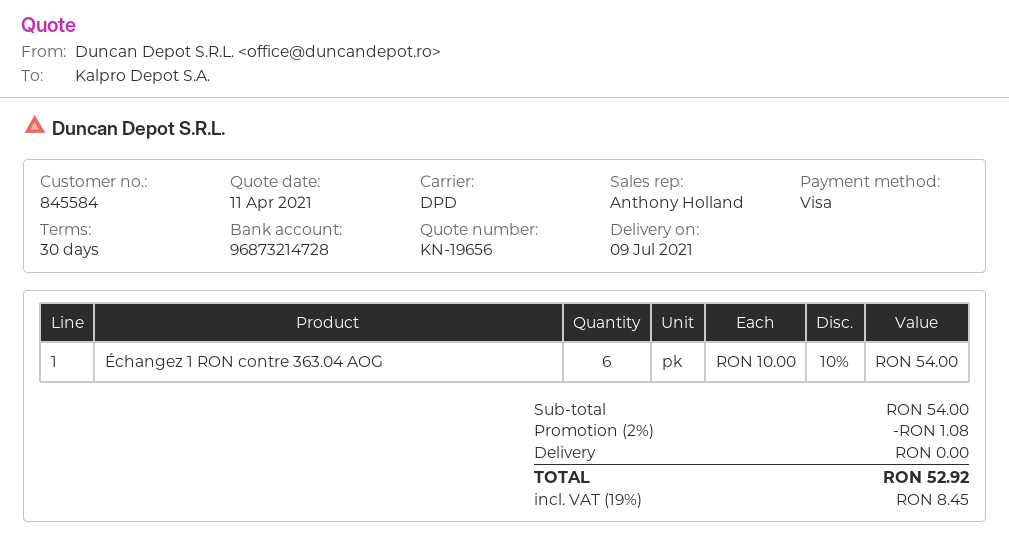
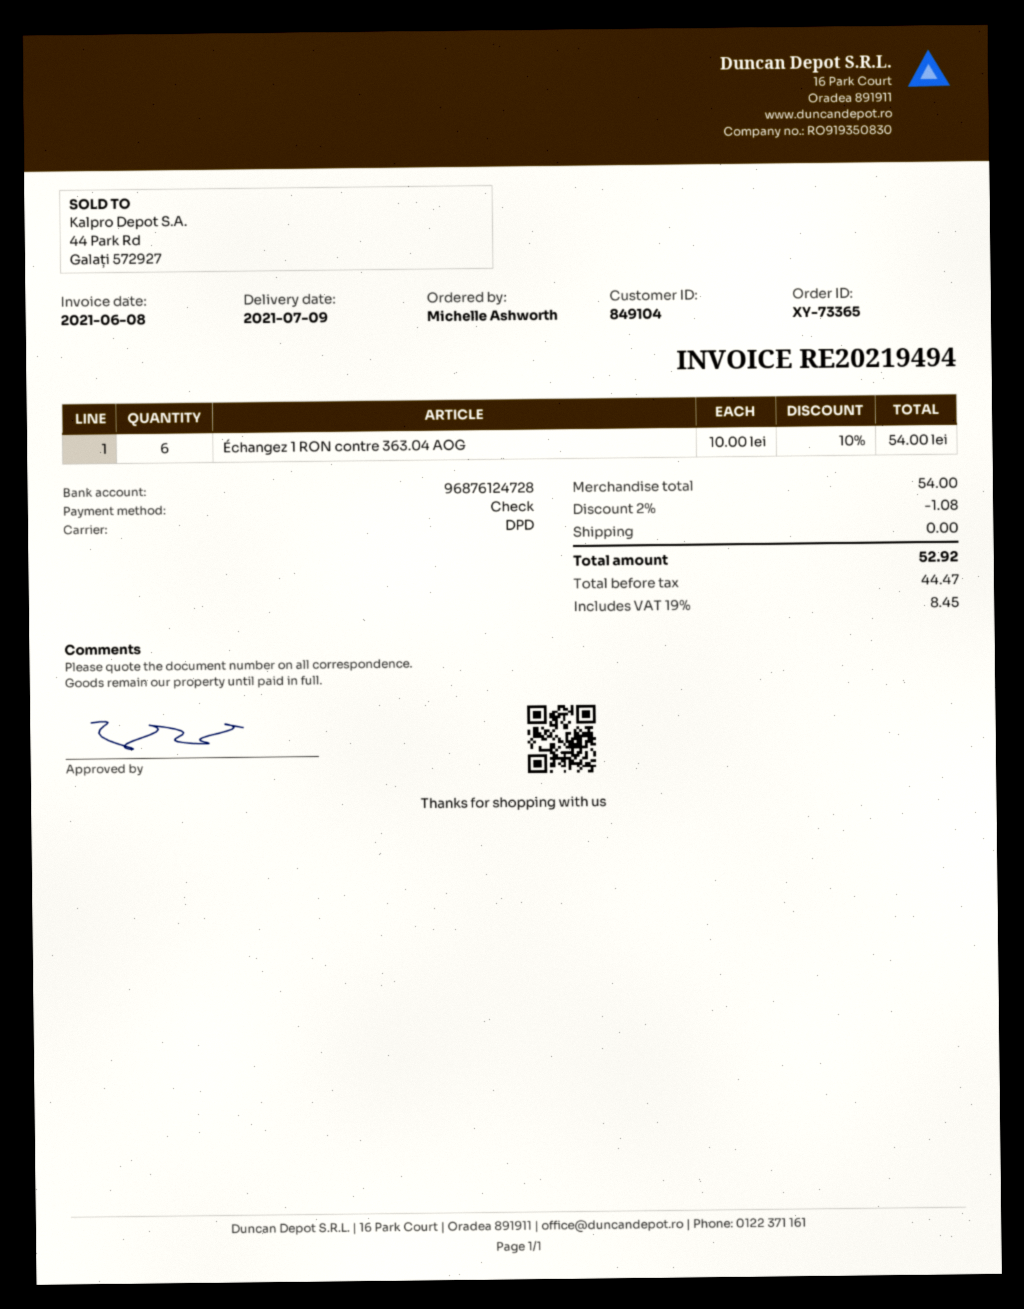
customer number: 845584 -> 849104
payment method: Visa -> cheque
bank account: 96873214728 -> 96876124728

